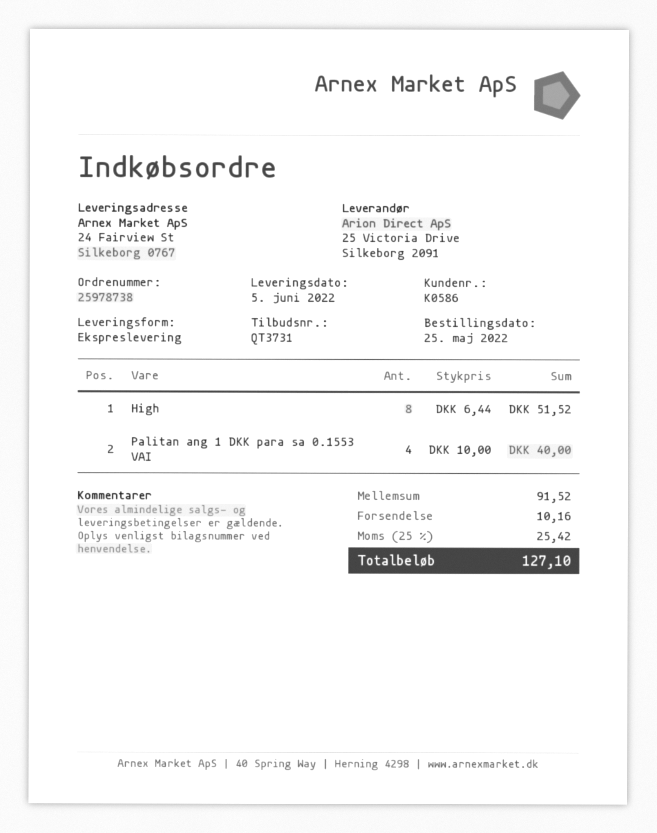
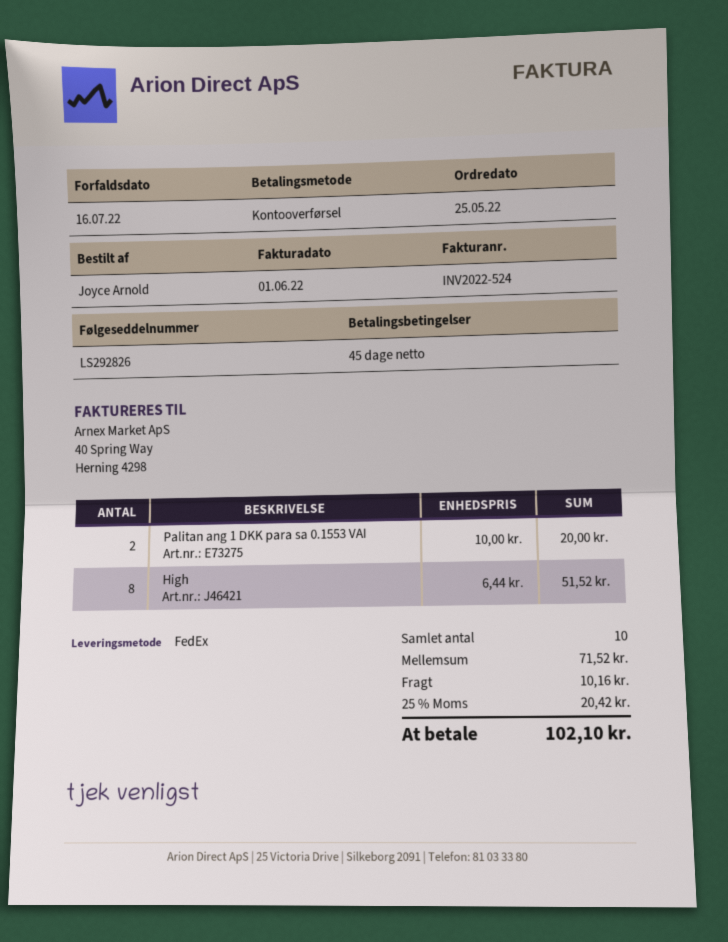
shipping method: express -> FedEx
Palitan ang 1 DKK para sa 0.1553 VAI: 4 x 10.00 = 40.00 -> 2 x 10.00 = 20.00
subtotal: 91.52 -> 71.52
tax: 25% = 25.42 -> 25% = 20.42
total: 127.10 -> 102.10

